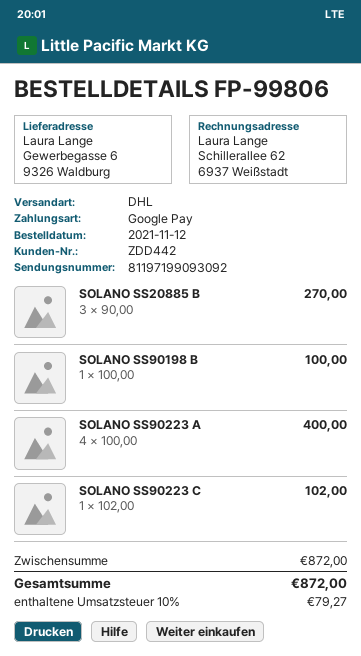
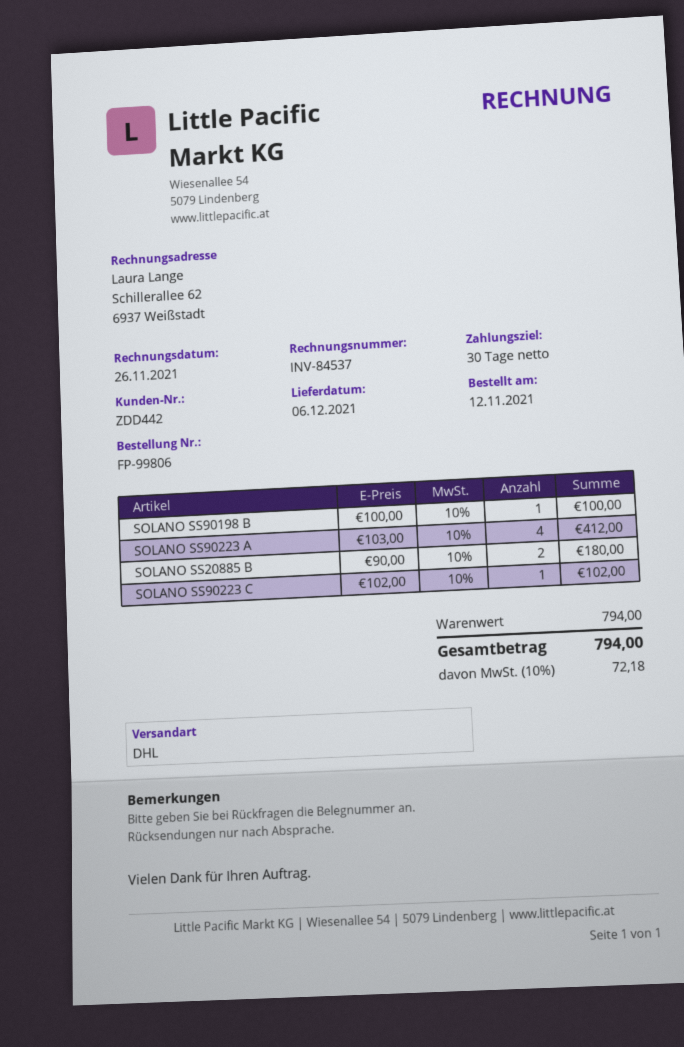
SOLANO SS20885 B: 3 x 90.00 = 270.00 -> 2 x 90.00 = 180.00
SOLANO SS90223 A: 4 x 100.00 = 400.00 -> 4 x 103.00 = 412.00
subtotal: 872.00 -> 794.00
tax: 10% = 79.27 -> 10% = 72.18
total: 872.00 -> 794.00

